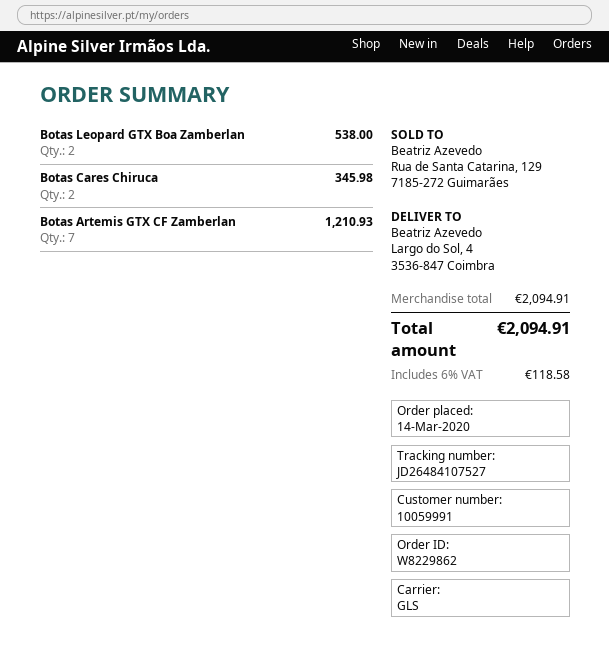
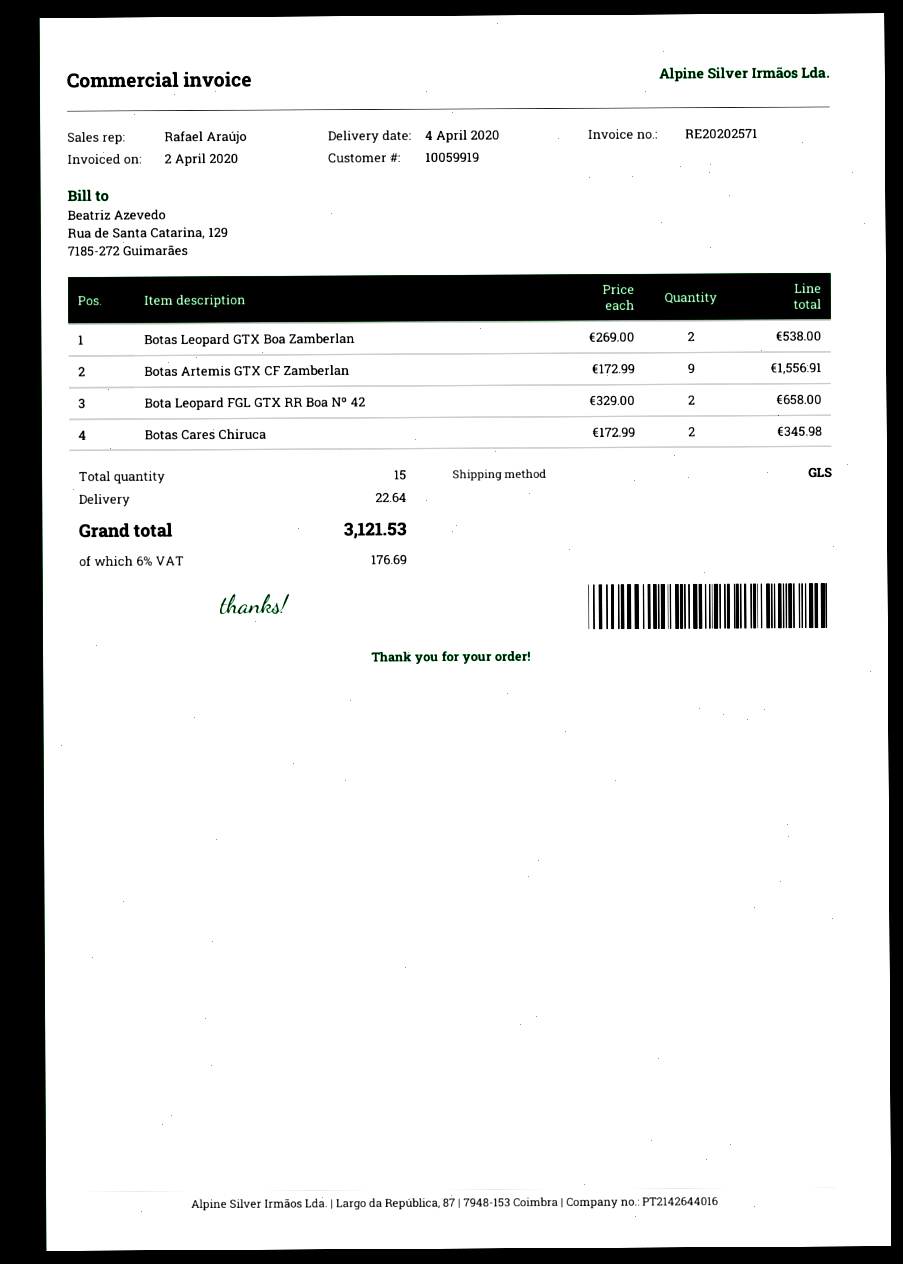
customer number: 10059991 -> 10059919
Botas Artemis GTX CF Zamberlan: 7 for 1210.93 -> 9 for 1556.91
Bota Leopard FGL GTX RR Boa Nº 42: none -> 2 for 658.00
shipping: none -> 22.64
tax: 6% = 118.58 -> 6% = 176.69
total: 2094.91 -> 3121.53

